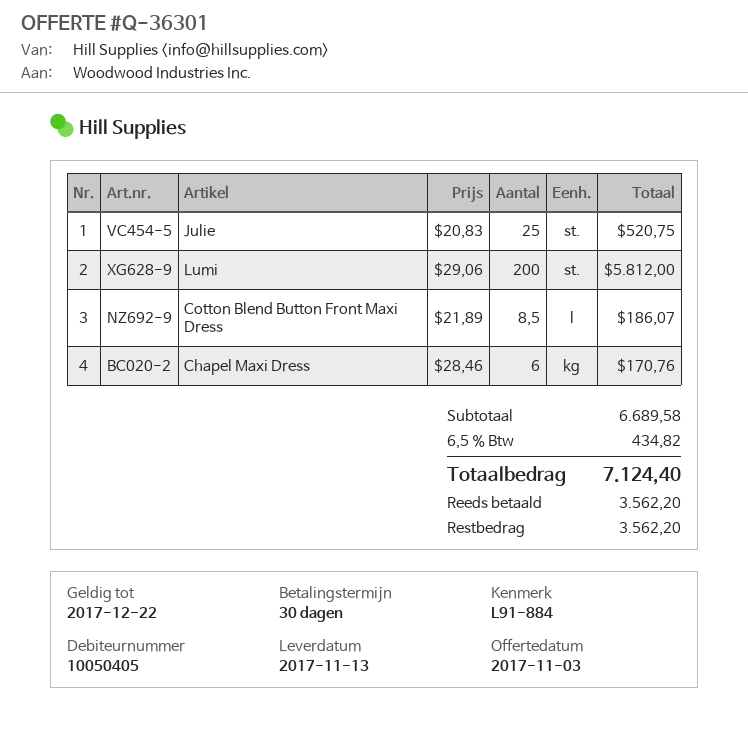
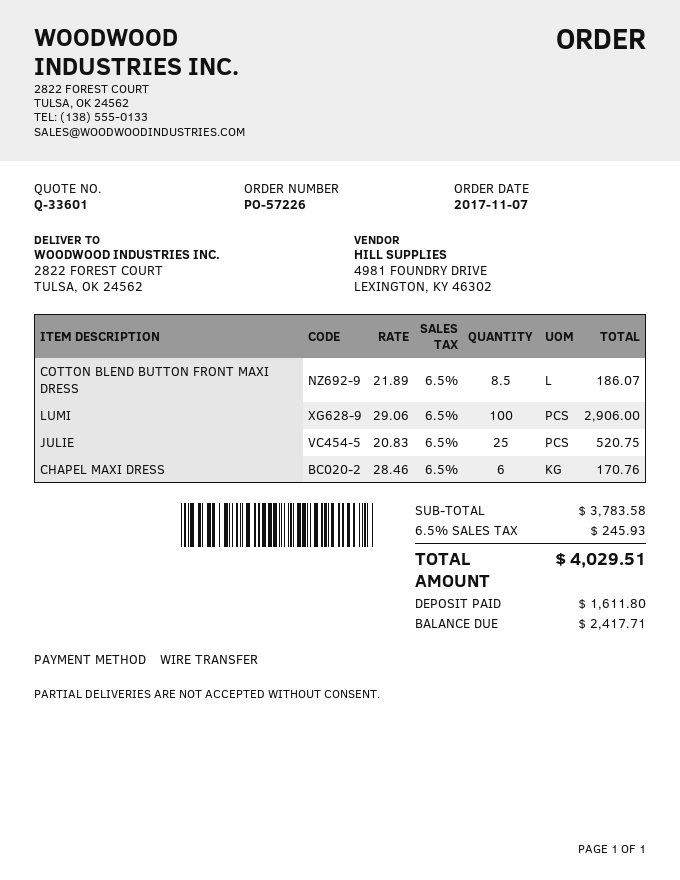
quote number: Q-36301 -> Q-33601
Lumi: 200 x 29.06 = 5812.00 -> 100 x 29.06 = 2906.00
subtotal: 6689.58 -> 3783.58
tax: 6.5% = 434.82 -> 6.5% = 245.93
total: 7124.40 -> 4029.51
deposit: 3562.20 -> 1611.80
balance: 3562.20 -> 2417.71

